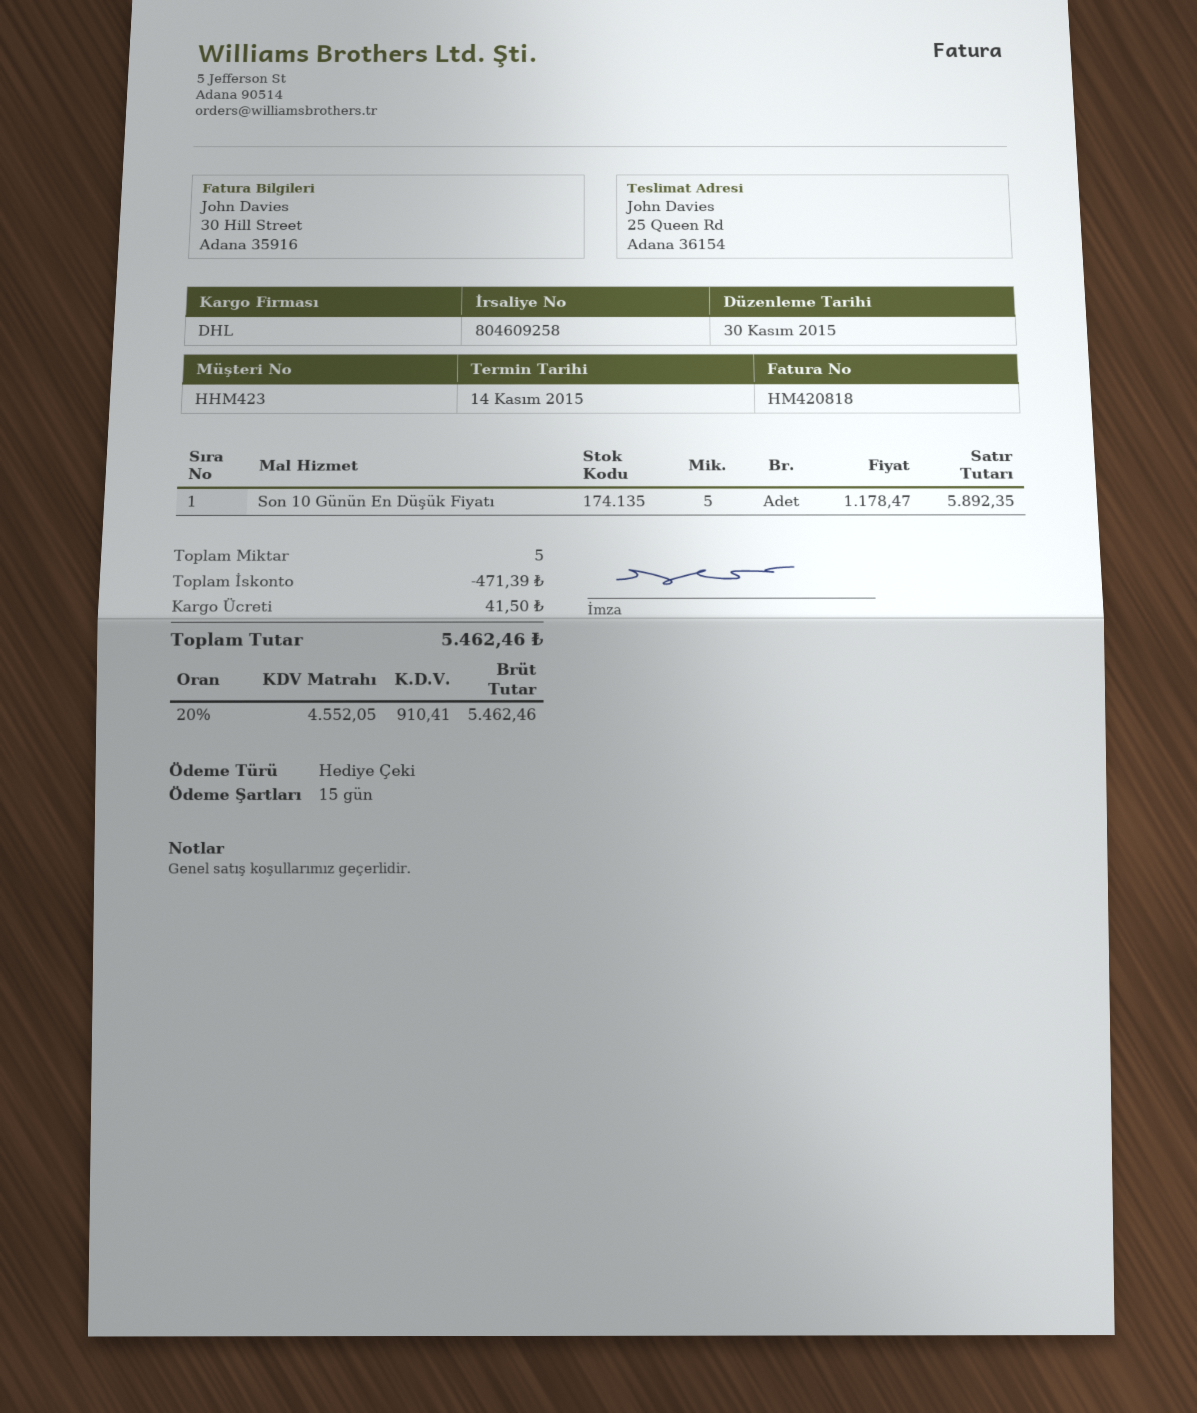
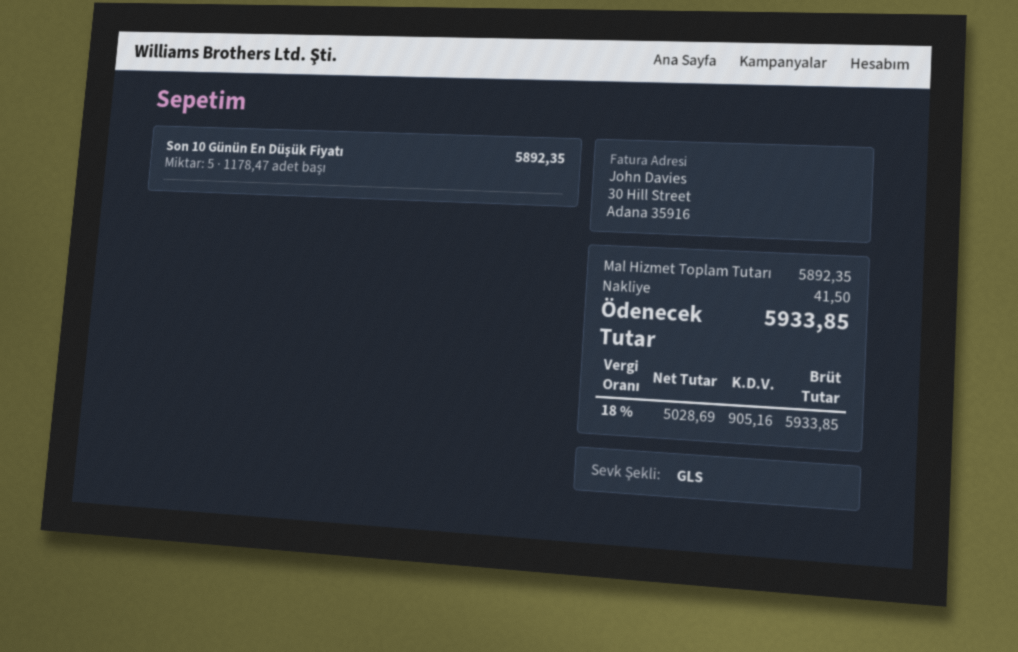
shipping method: DHL -> GLS
discount: 471.39 -> none
net: 4552.05 -> 5028.69
tax: 20% = 910.41 -> 18% = 905.16
total: 5462.46 -> 5933.85

